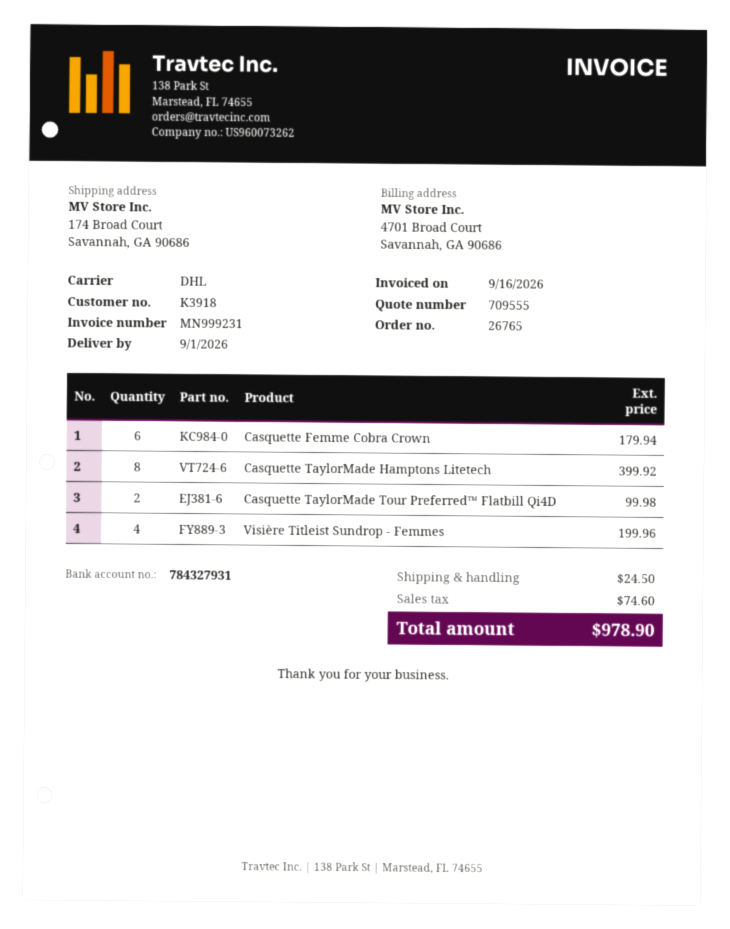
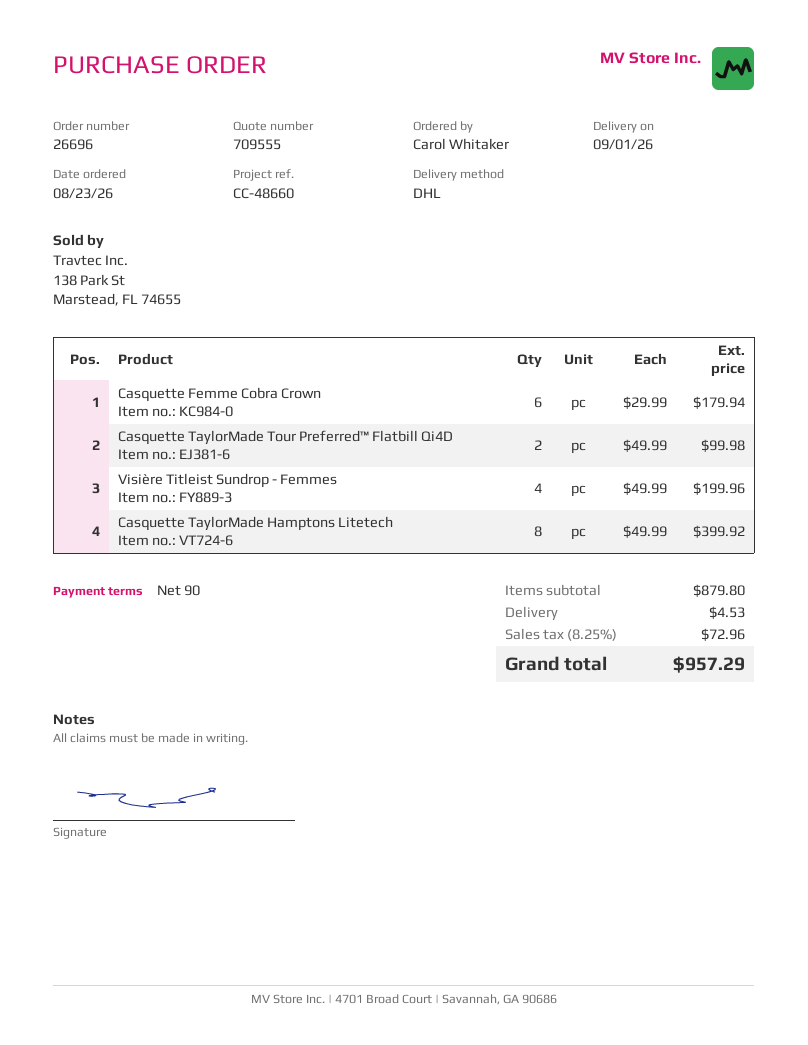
order number: 26765 -> 26696
shipping: 24.50 -> 4.53
tax: 74.60 -> 72.96
total: 978.90 -> 957.29

